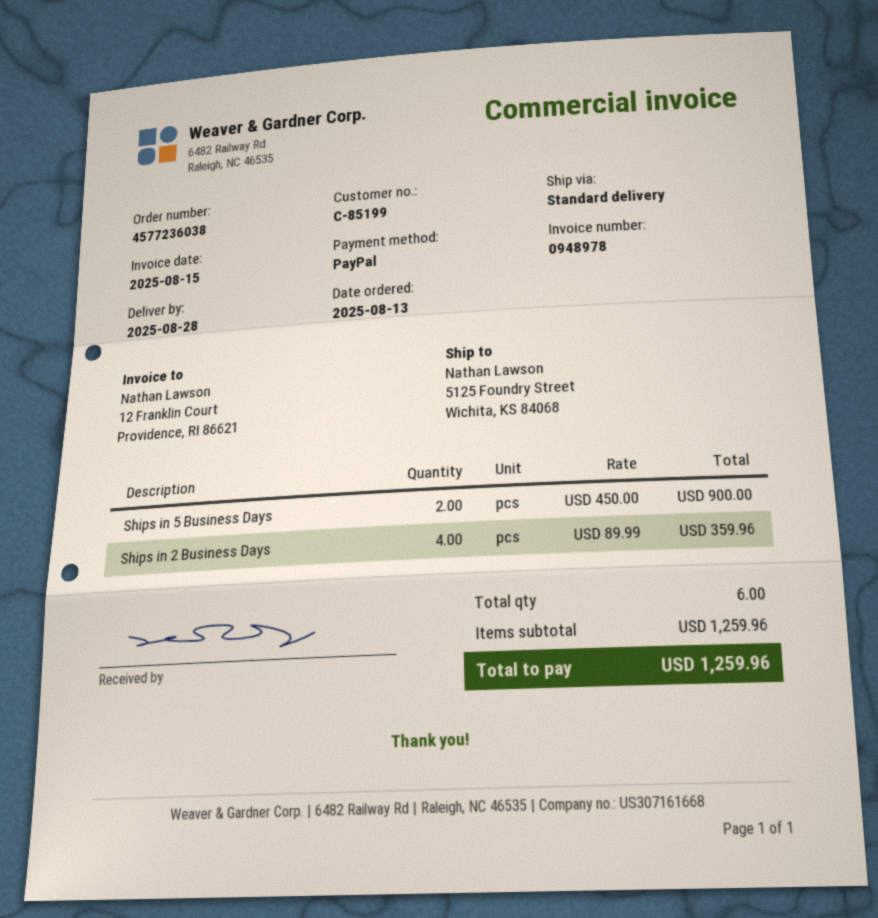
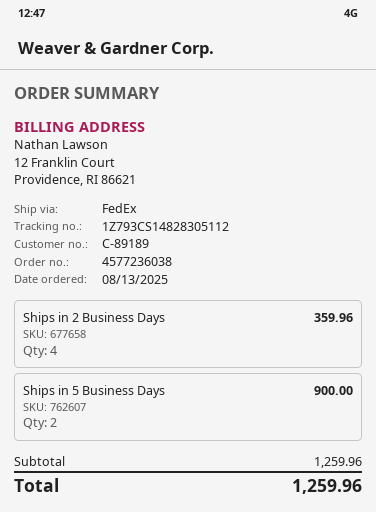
customer number: C-85199 -> C-89189
shipping method: standard -> FedEx

